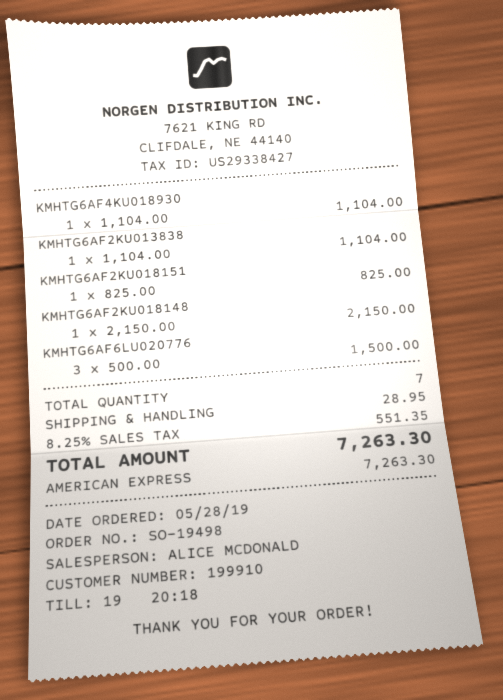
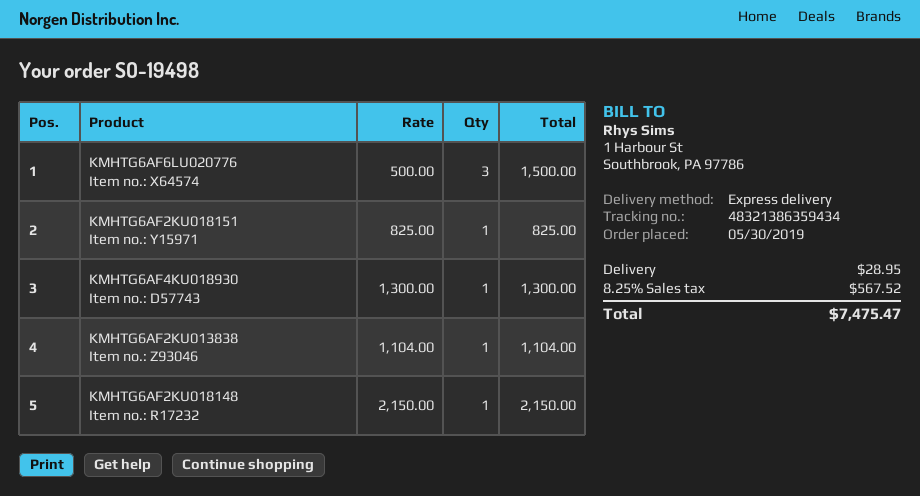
order date: 2019-05-28 -> 2019-05-30
KMHTG6AF4KU018930: 1 x 1104.00 = 1104.00 -> 1 x 1300.00 = 1300.00
tax: 8.25% = 551.35 -> 8.25% = 567.52
total: 7263.30 -> 7475.47

